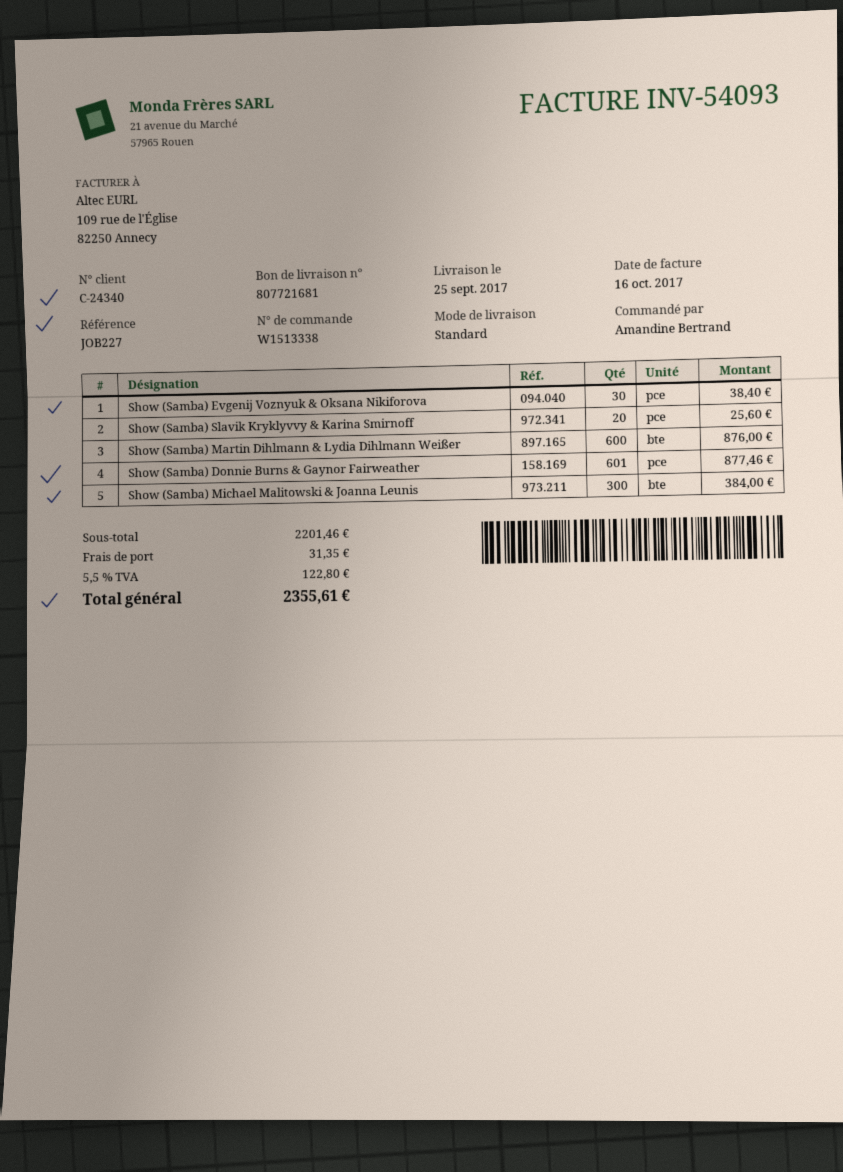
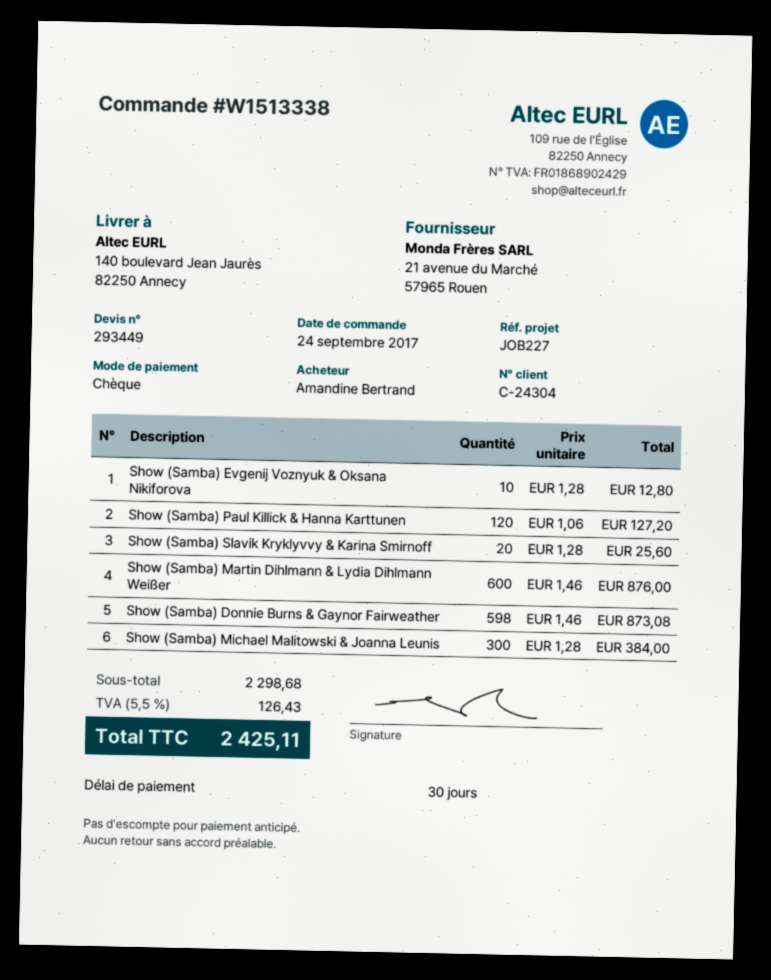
customer number: C-24340 -> C-24304
Show (Samba) Evgenij Voznyuk & Oksana Nikiforova: 30 for 38.40 -> 10 for 12.80
Show (Samba) Donnie Burns & Gaynor Fairweather: 601 for 877.46 -> 598 for 873.08
Show (Samba) Paul Killick & Hanna Karttunen: none -> 120 for 127.20
subtotal: 2201.46 -> 2298.68
shipping: 31.35 -> none
tax: 5.5% = 122.80 -> 5.5% = 126.43
total: 2355.61 -> 2425.11

